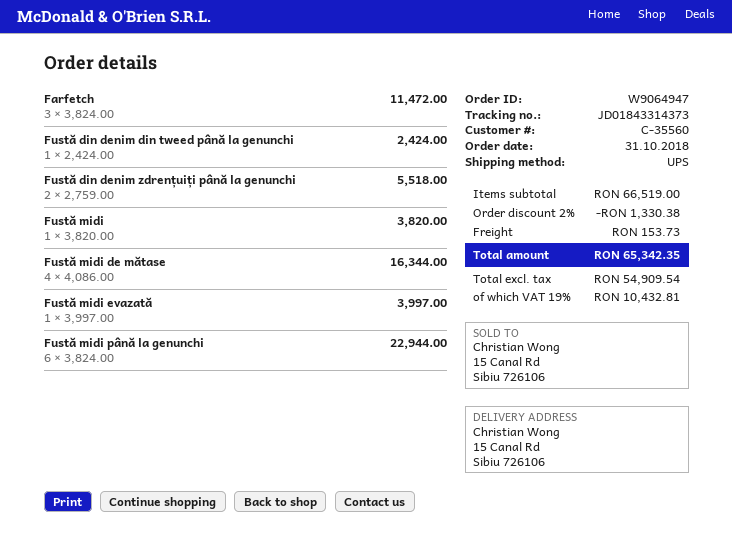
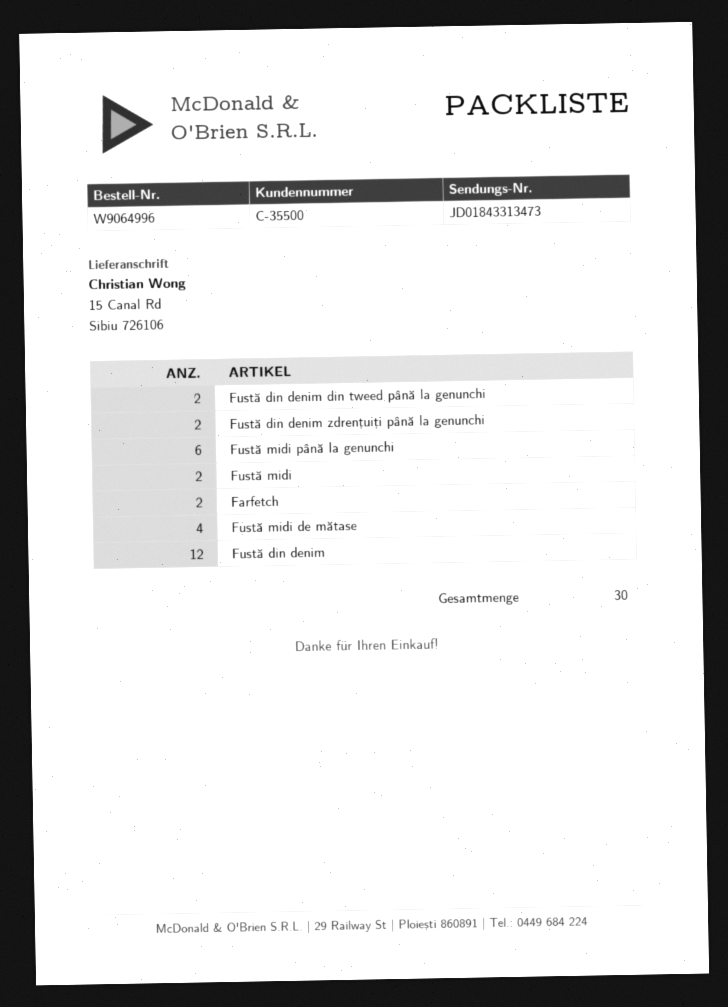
order number: W9064947 -> W9064996
customer number: C-35560 -> C-35500
tracking number: JD01843314373 -> JD01843313473
Farfetch: 3 -> 2
Fustă din denim din tweed până la genunchi: 1 -> 2
Fustă midi: 1 -> 2
Fustă midi evazată: 1 -> none
Fustă din denim: none -> 12

